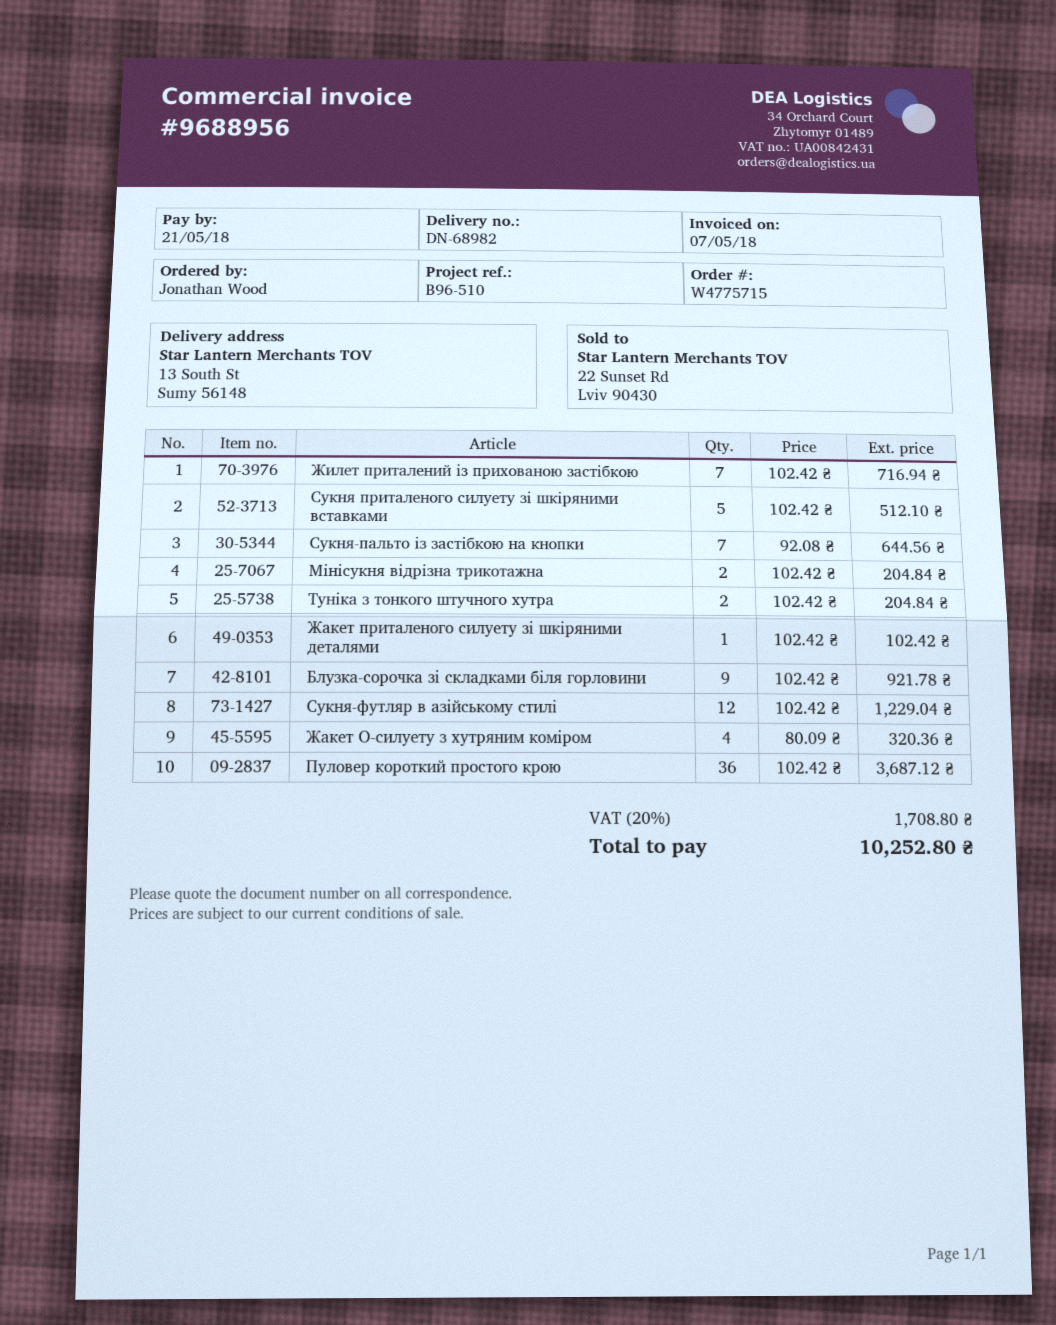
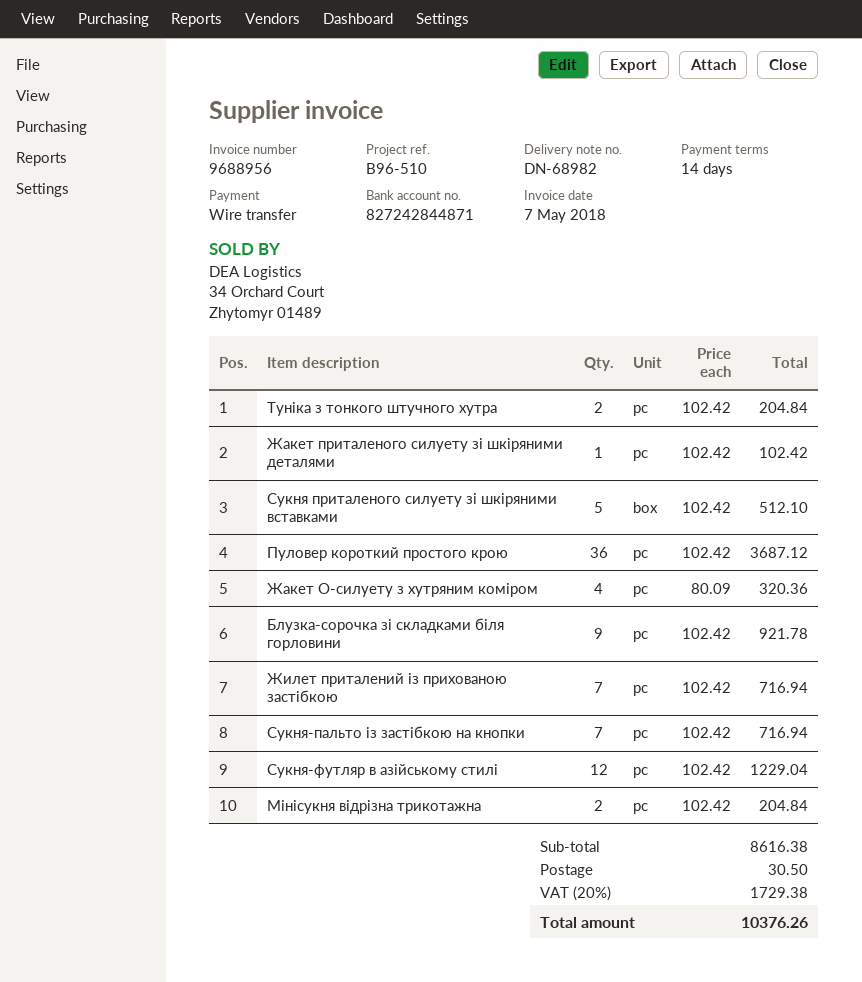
Сукня-пальто із застібкою на кнопки: 7 x 92.08 = 644.56 -> 7 x 102.42 = 716.94
shipping: none -> 30.50
tax: 20% = 1708.80 -> 20% = 1729.38
total: 10252.80 -> 10376.26

